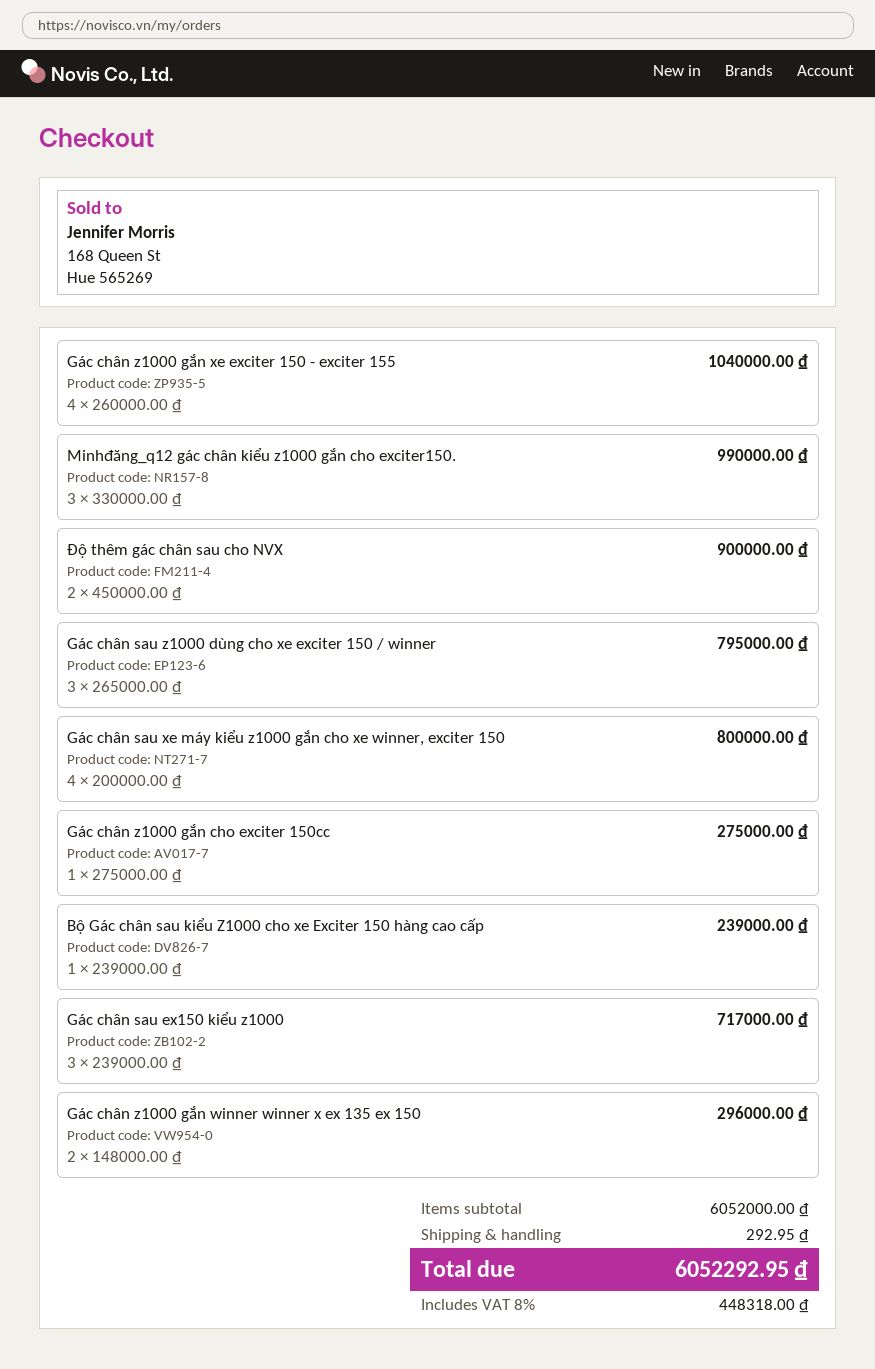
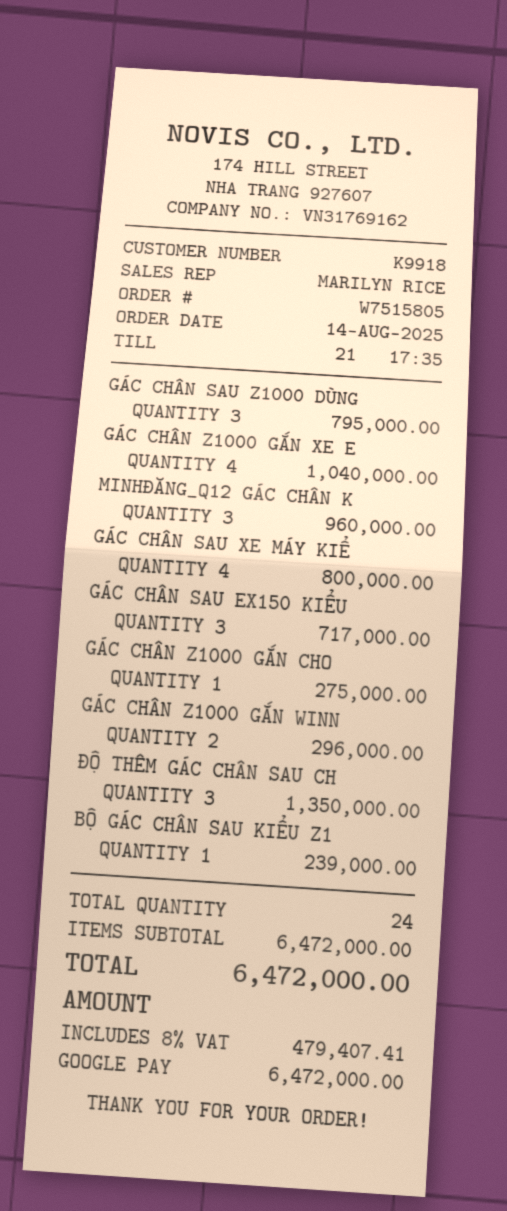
Minhđăng_q12 gác chân kiểu z1000 gắn cho exciter150.: 3 for 990000.00 -> 3 for 960000.00
Độ thêm gác chân sau cho NVX: 2 for 900000.00 -> 3 for 1350000.00
subtotal: 6052000.00 -> 6472000.00
shipping: 292.95 -> none
tax: 8% = 448318.00 -> 8% = 479407.41
total: 6052292.95 -> 6472000.00

